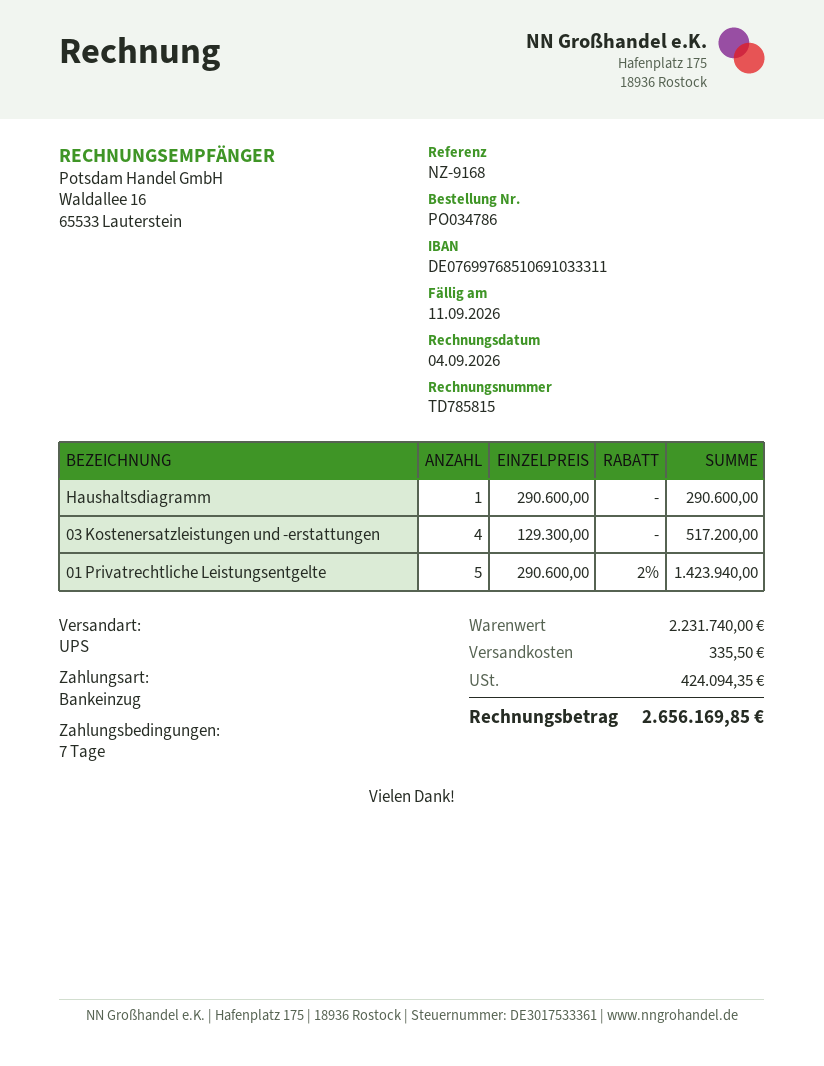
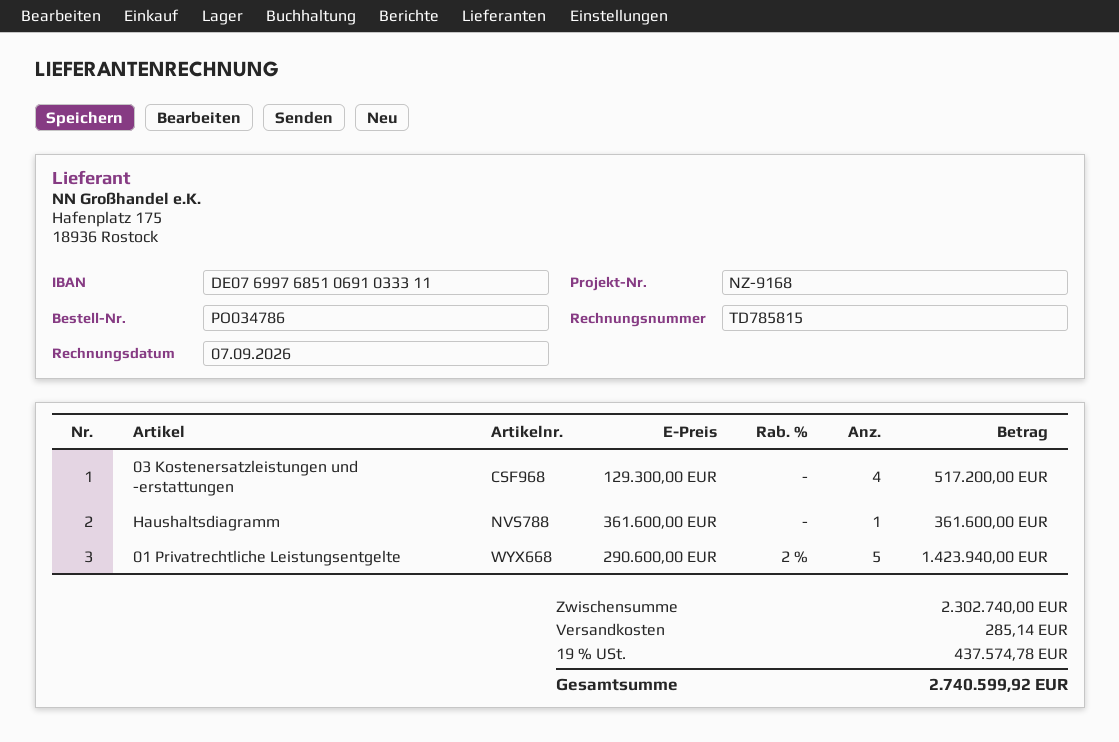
invoice date: 2026-09-04 -> 2026-09-07
Haushaltsdiagramm: 1 x 290600.00 = 290600.00 -> 1 x 361600.00 = 361600.00
subtotal: 2231740.00 -> 2302740.00
shipping: 335.50 -> 285.14
tax: 424094.35 -> 437574.78
total: 2656169.85 -> 2740599.92

